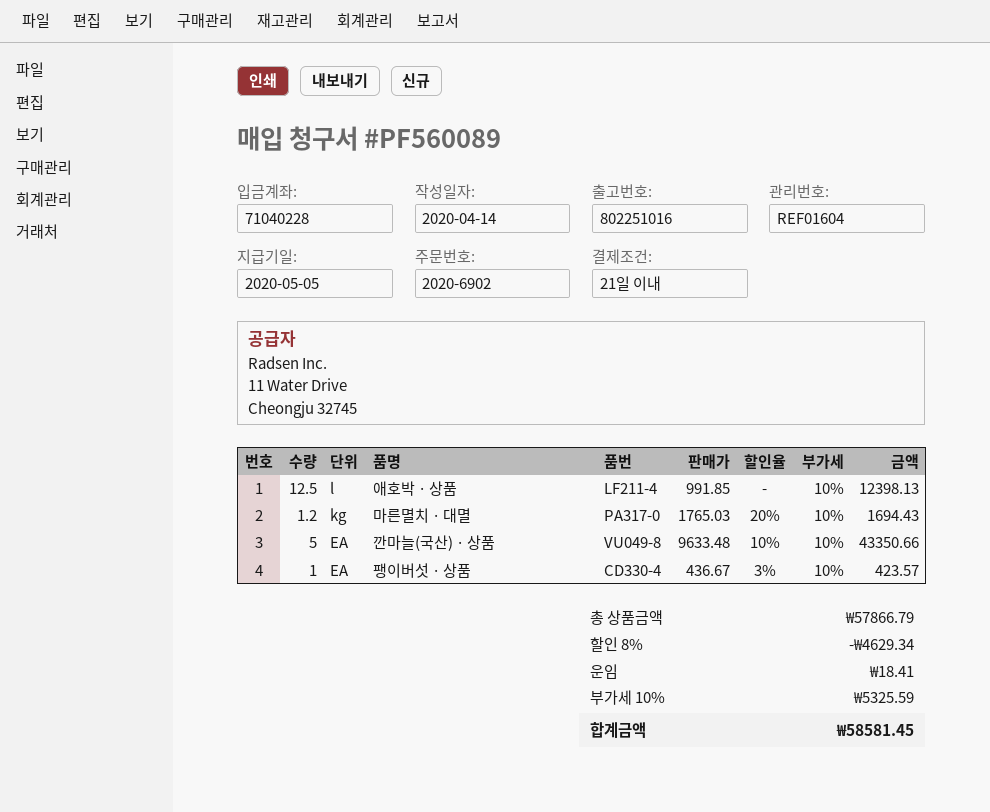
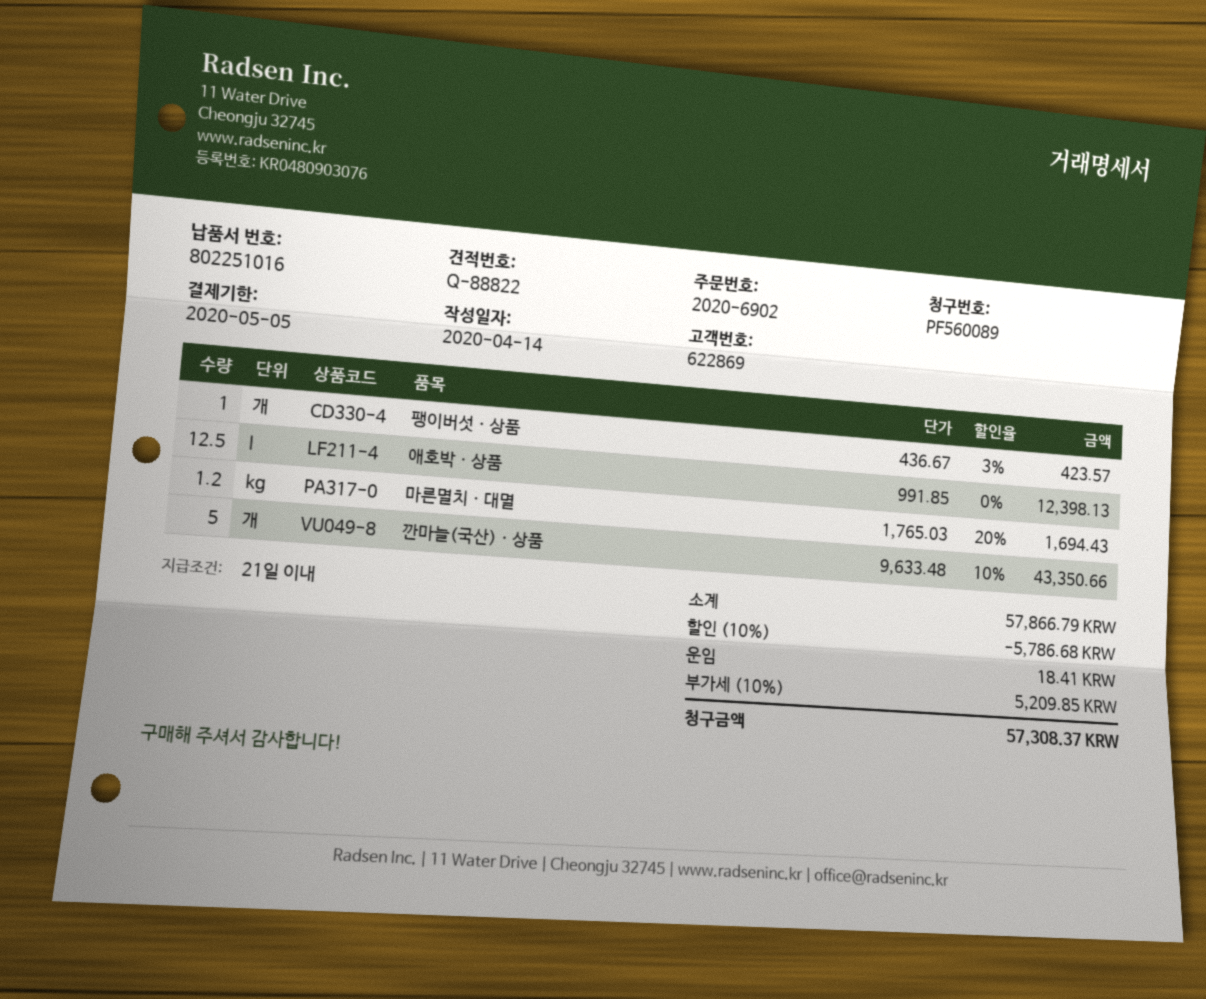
discount: 8% = 4629.34 -> 10% = 5786.68
tax: 10% = 5325.59 -> 10% = 5209.85
total: 58581.45 -> 57308.37

